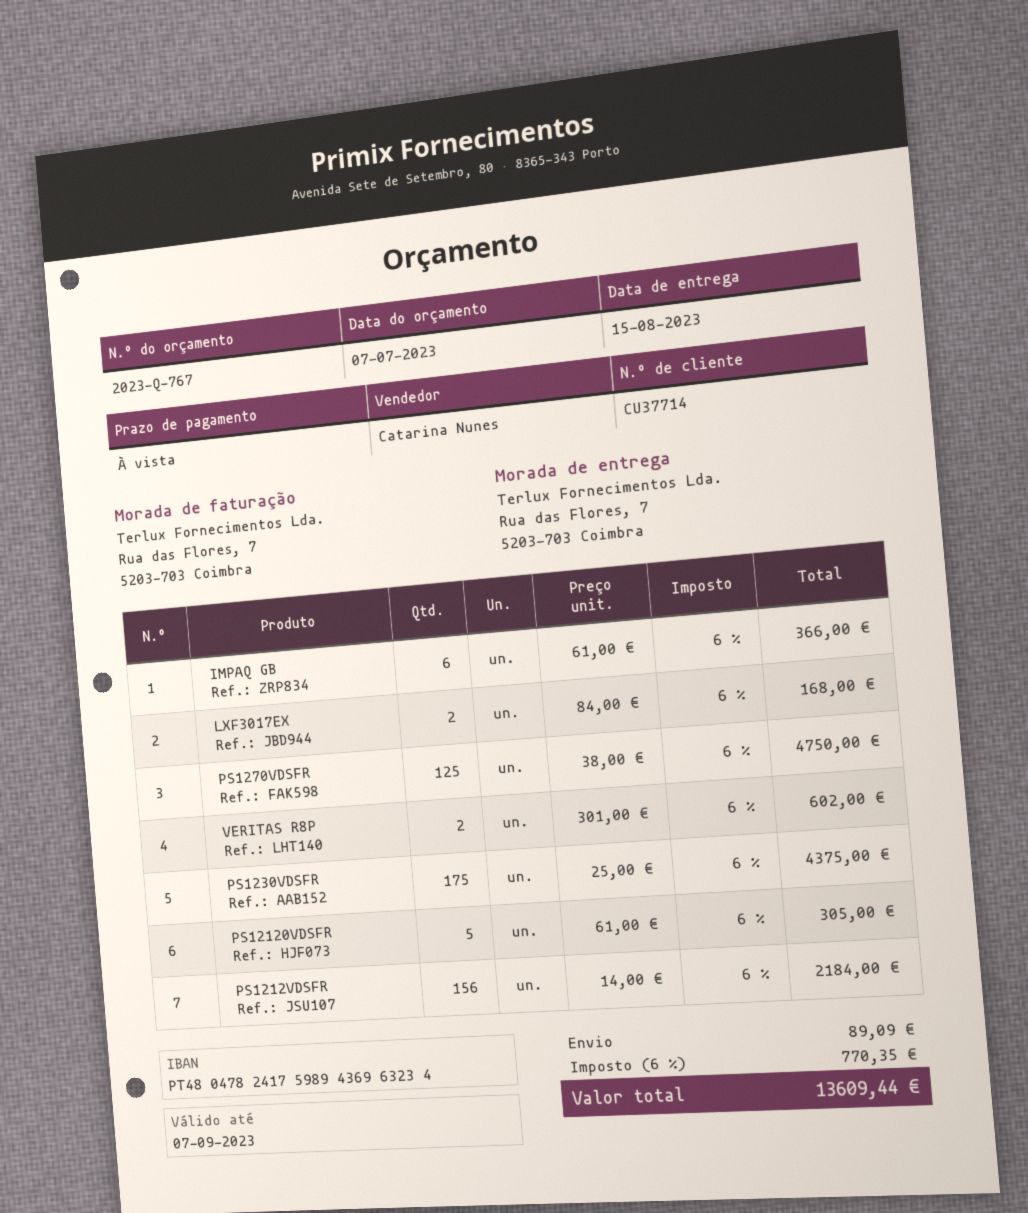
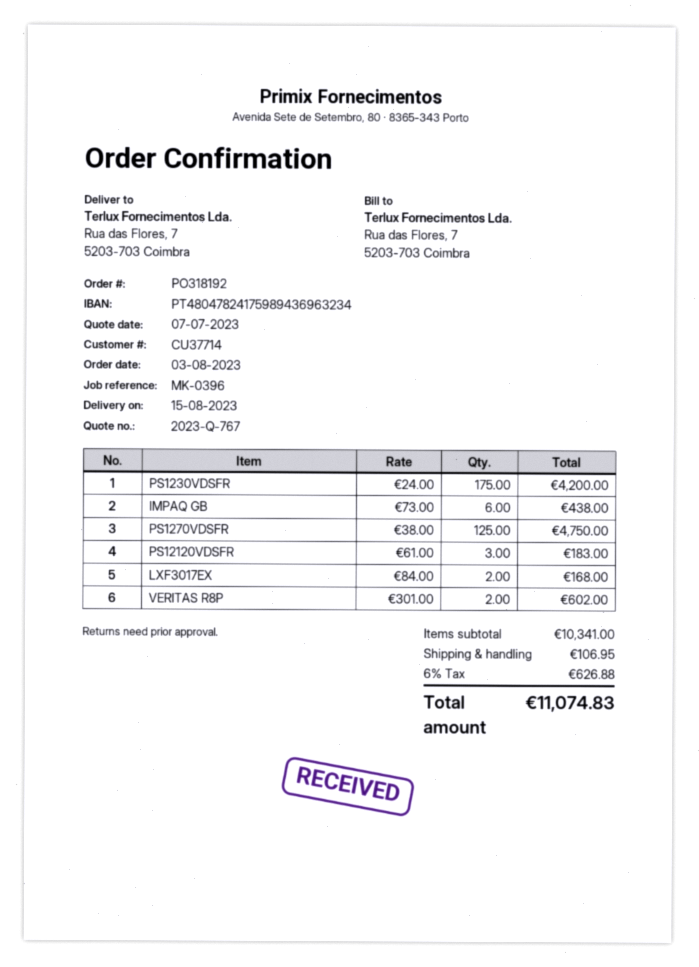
IMPAQ GB: 6 x 61.00 = 366.00 -> 6 x 73.00 = 438.00
PS1230VDSFR: 175 x 25.00 = 4375.00 -> 175 x 24.00 = 4200.00
PS12120VDSFR: 5 x 61.00 = 305.00 -> 3 x 61.00 = 183.00
PS1212VDSFR: 156 x 14.00 = 2184.00 -> none
shipping: 89.09 -> 106.95
tax: 6% = 770.35 -> 6% = 626.88
total: 13609.44 -> 11074.83

